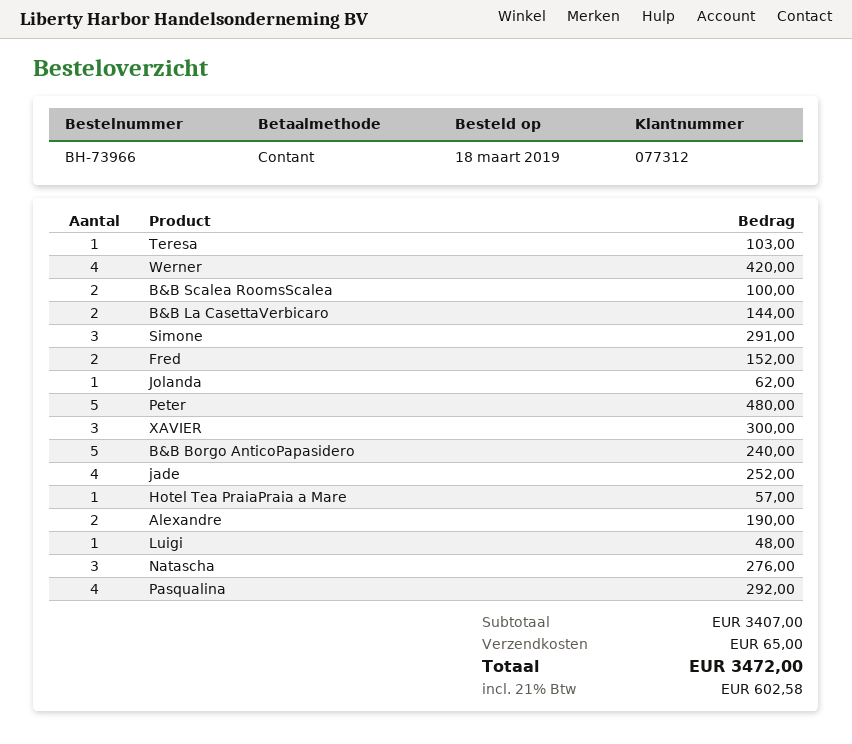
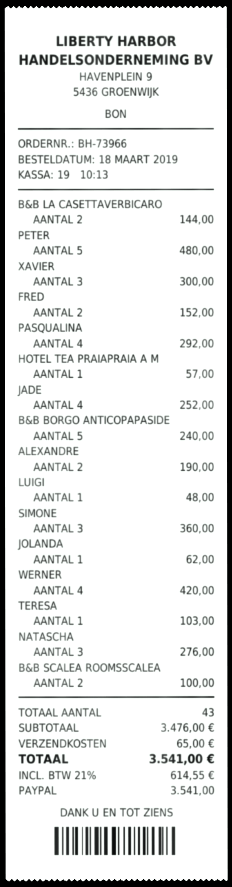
payment method: cash -> PayPal
Simone: 3 for 291.00 -> 3 for 360.00
subtotal: 3407.00 -> 3476.00
tax: 21% = 602.58 -> 21% = 614.55
total: 3472.00 -> 3541.00

